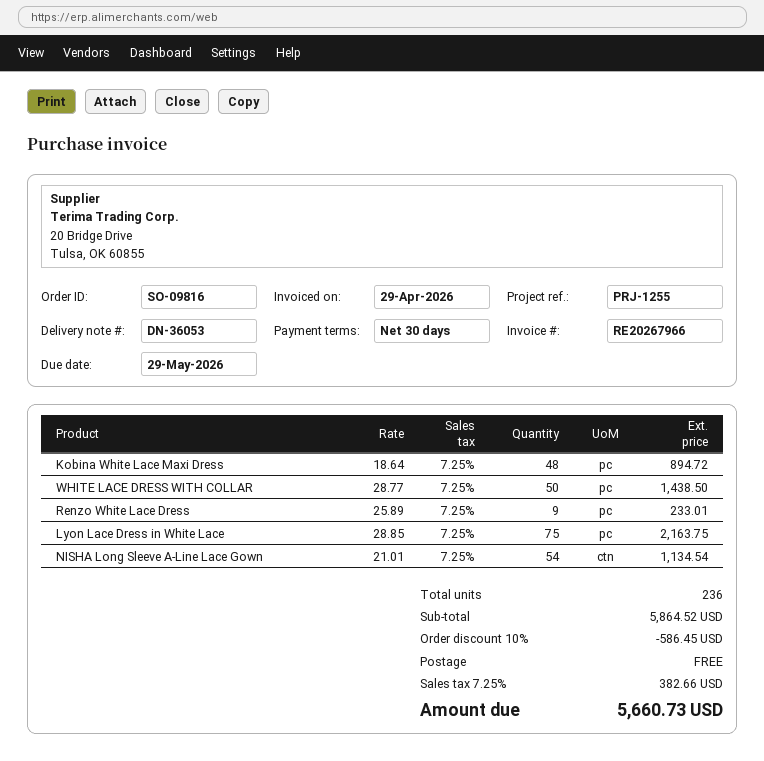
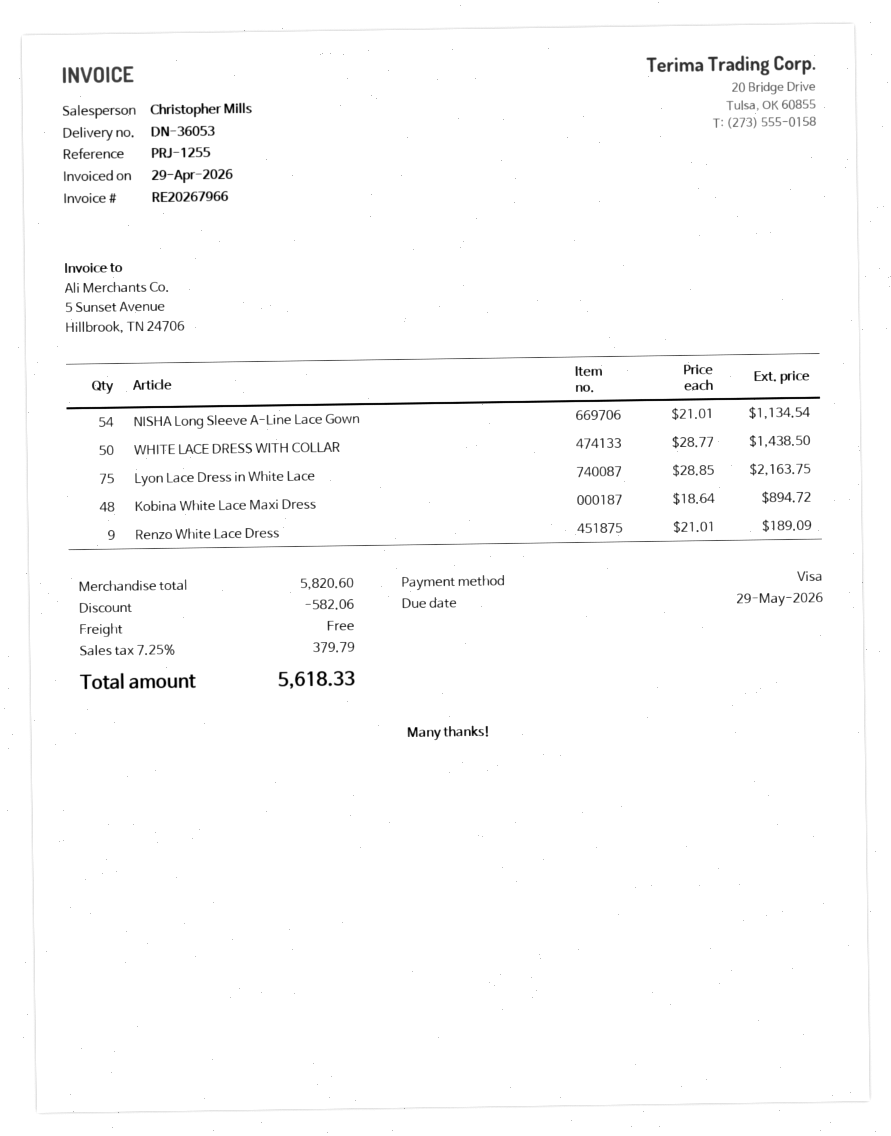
Renzo White Lace Dress: 9 x 25.89 = 233.01 -> 9 x 21.01 = 189.09
subtotal: 5864.52 -> 5820.60
discount: 586.45 -> 582.06
tax: 7.25% = 382.66 -> 7.25% = 379.79
total: 5660.73 -> 5618.33

